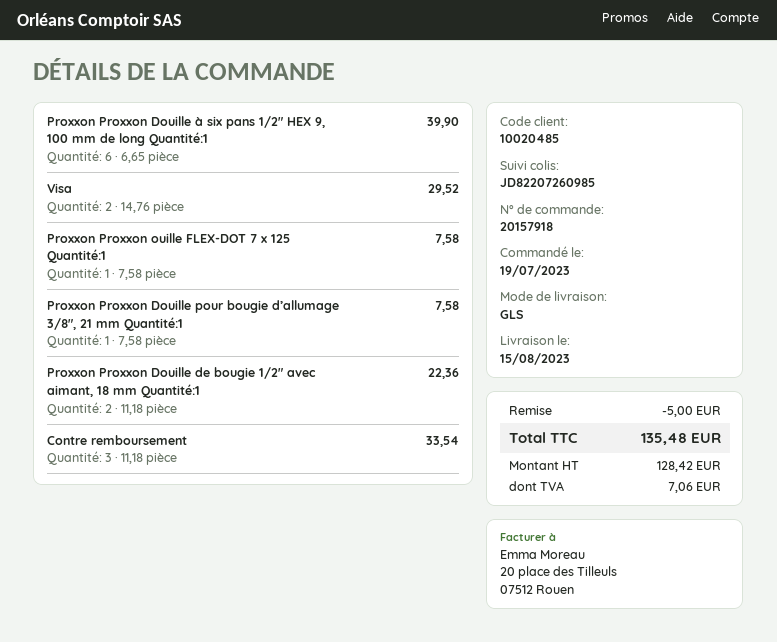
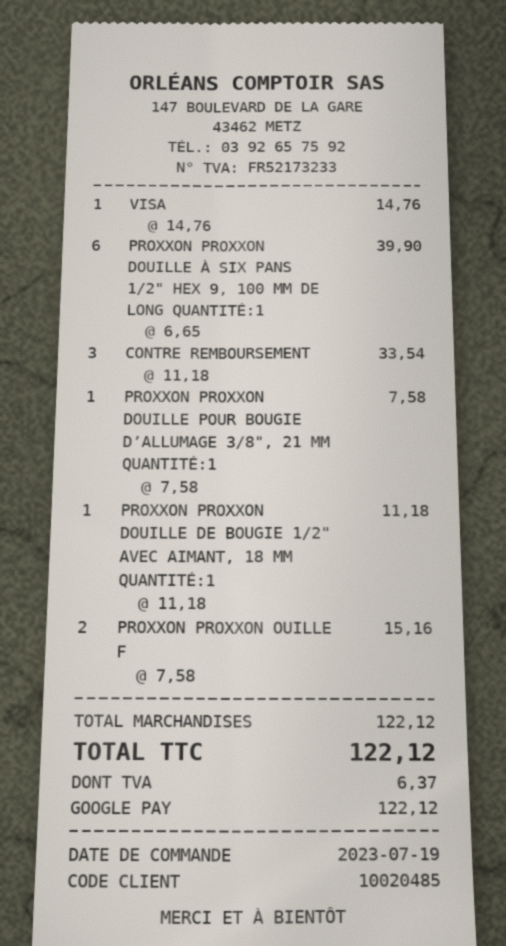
Visa: 2 x 14.76 = 29.52 -> 1 x 14.76 = 14.76
Proxxon Proxxon ouille FLEX-DOT 7 x 125 Quantité:1: 1 x 7.58 = 7.58 -> 2 x 7.58 = 15.16
Proxxon Proxxon Douille de bougie 1/2" avec aimant, 18 mm Quantité:1: 2 x 11.18 = 22.36 -> 1 x 11.18 = 11.18
discount: 5.00 -> none
tax: 7.06 -> 6.37
total: 135.48 -> 122.12

